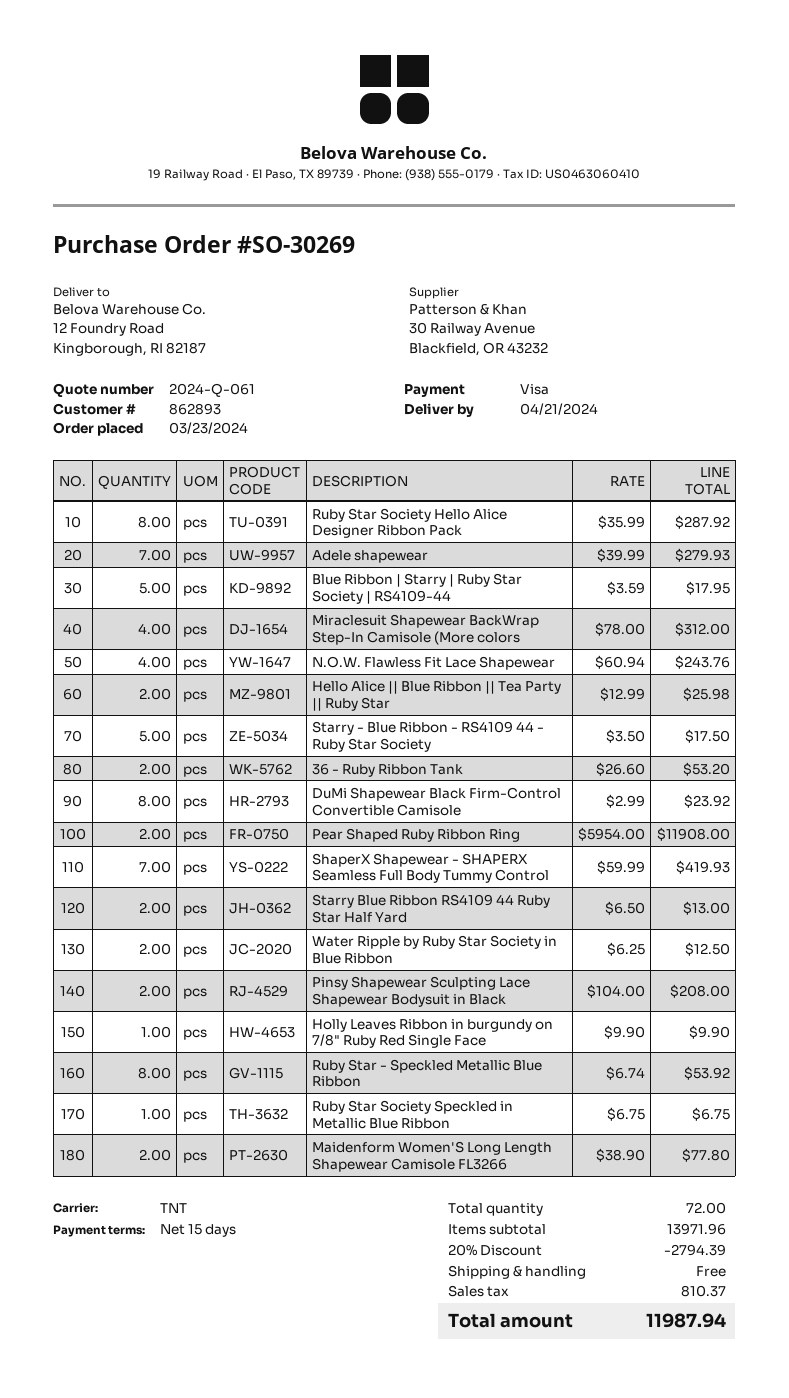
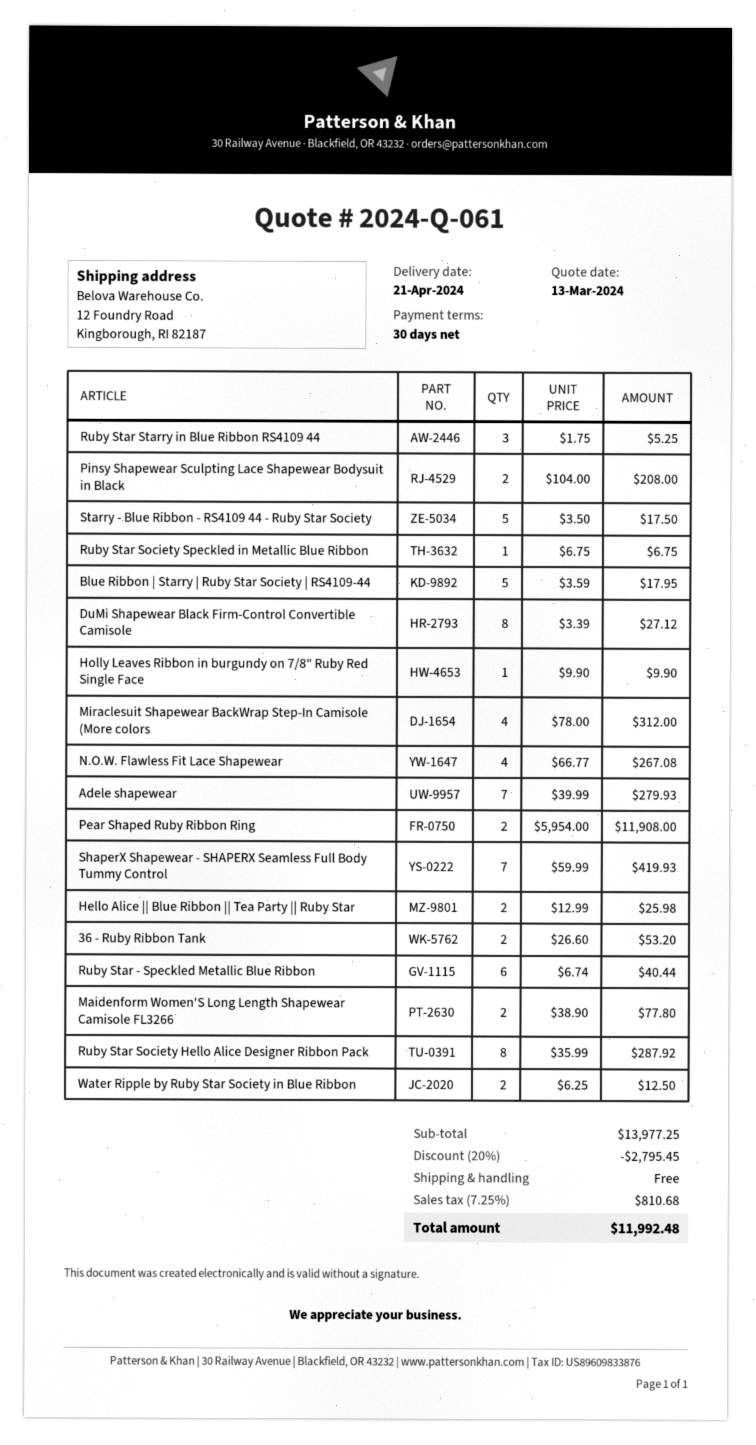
payment terms: 15 days -> 30 days
N.O.W. Flawless Fit Lace Shapewear: 4 x 60.94 = 243.76 -> 4 x 66.77 = 267.08
DuMi Shapewear Black Firm-Control Convertible Camisole: 8 x 2.99 = 23.92 -> 8 x 3.39 = 27.12
Starry Blue Ribbon RS4109 44 Ruby Star Half Yard: 2 x 6.50 = 13.00 -> none
Ruby Star - Speckled Metallic Blue Ribbon: 8 x 6.74 = 53.92 -> 6 x 6.74 = 40.44
Ruby Star Starry in Blue Ribbon RS4109 44: none -> 3 x 1.75 = 5.25
subtotal: 13971.96 -> 13977.25
discount: 20% = 2794.39 -> 20% = 2795.45
tax: 810.37 -> 810.68
total: 11987.94 -> 11992.48

